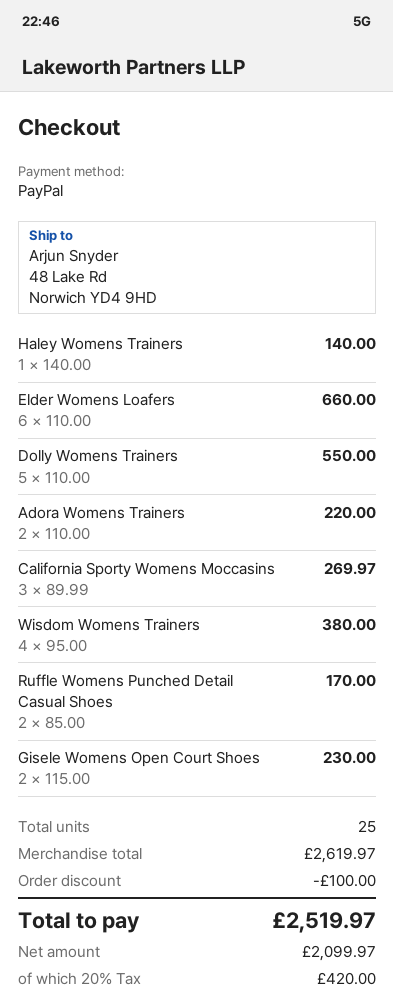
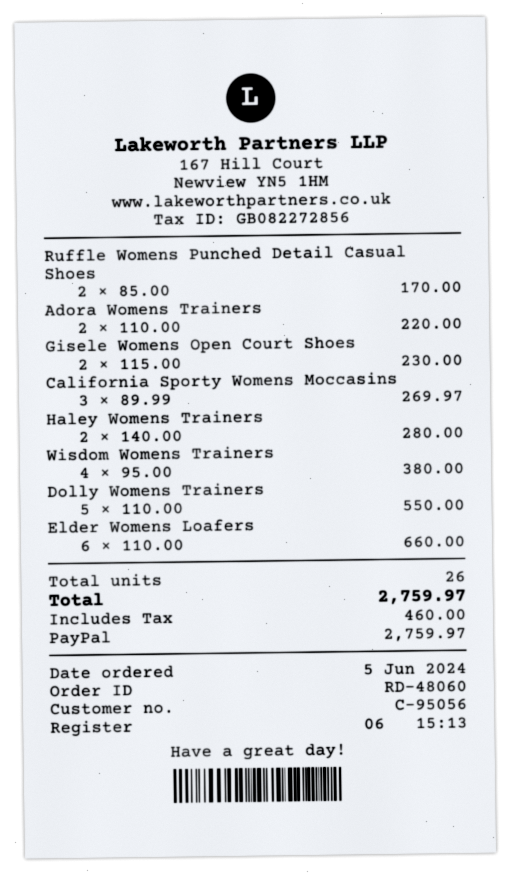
Haley Womens Trainers: 1 x 140.00 = 140.00 -> 2 x 140.00 = 280.00
total quantity: 25 -> 26
discount: 100.00 -> none
tax: 420.00 -> 460.00
total: 2519.97 -> 2759.97

